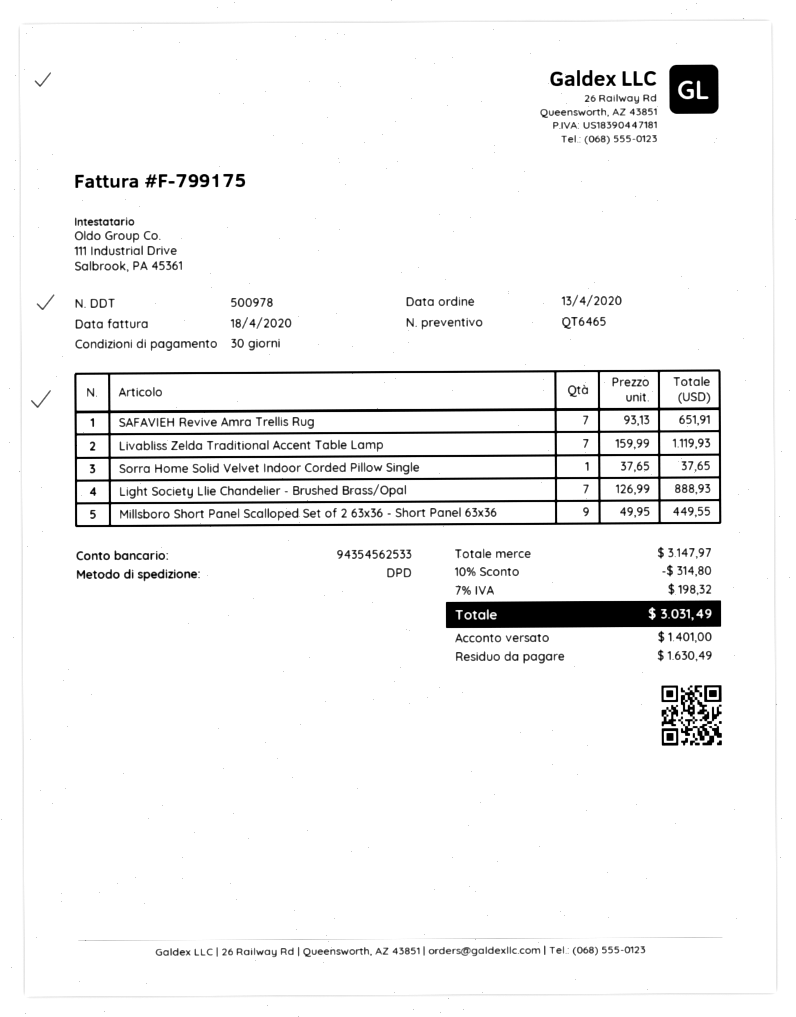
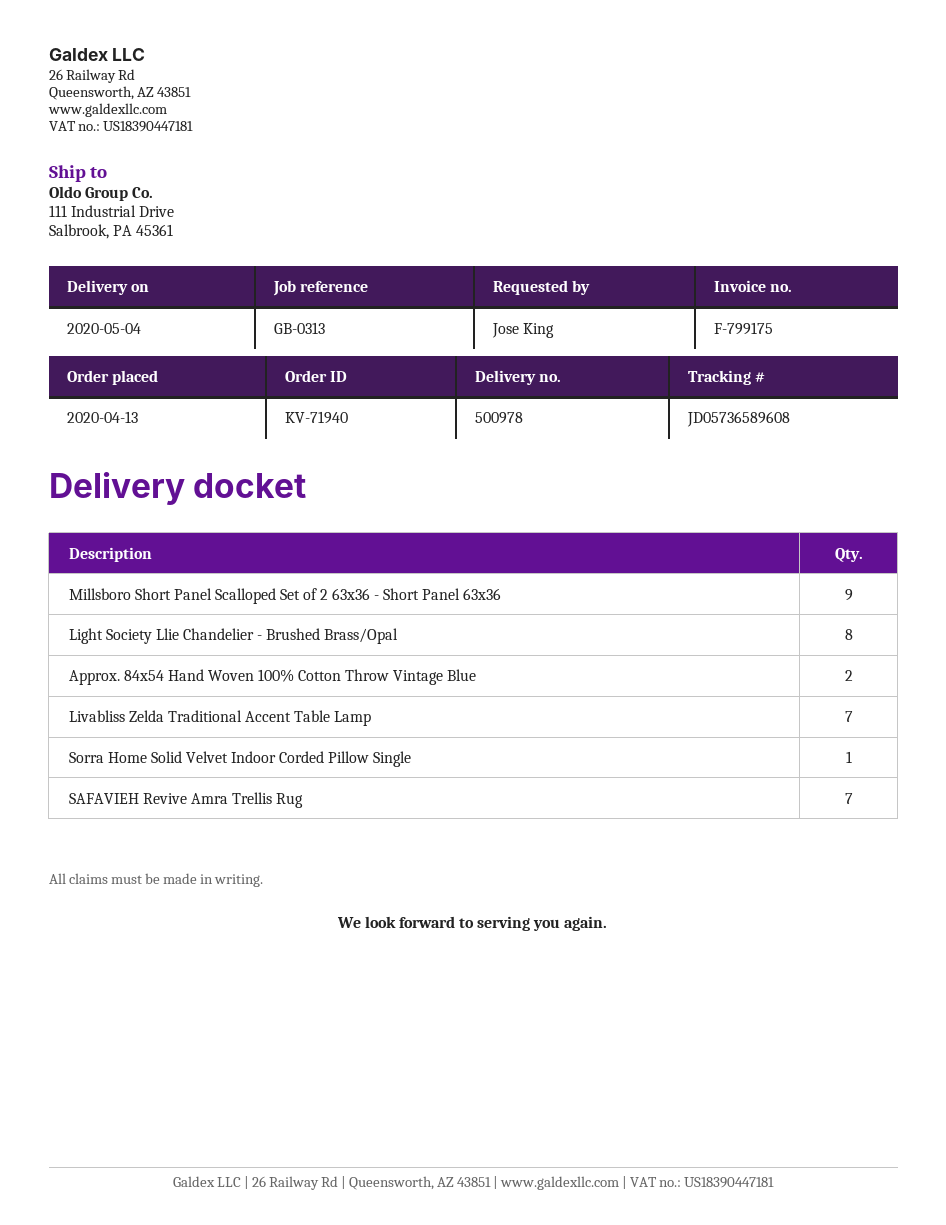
Light Society Llie Chandelier - Brushed Brass/Opal: 7 -> 8
Approx. 84x54 Hand Woven 100% Cotton Throw Vintage Blue: none -> 2

